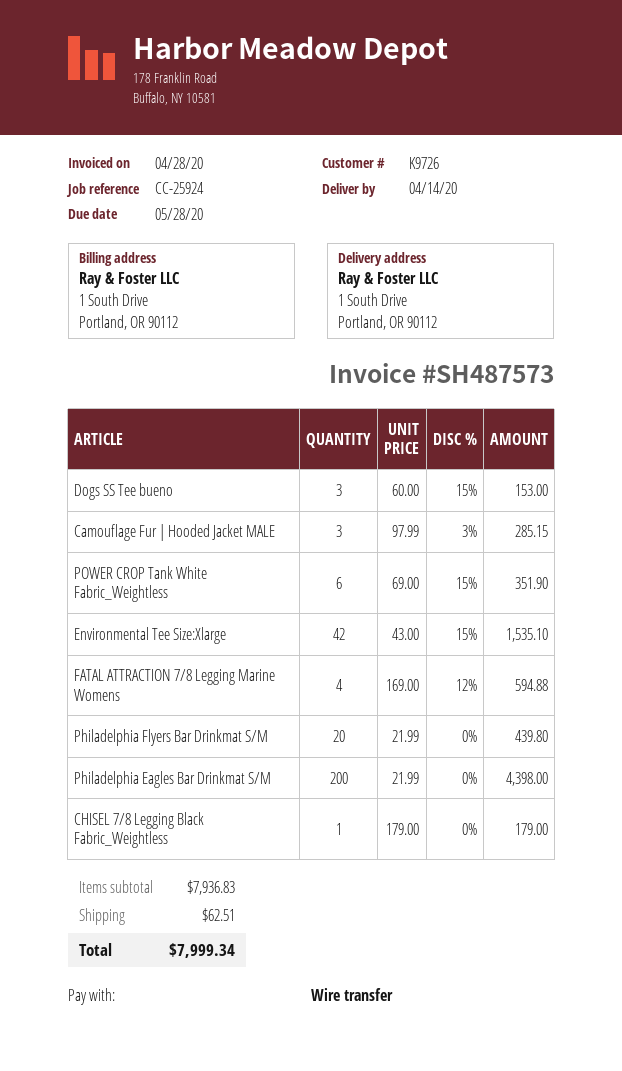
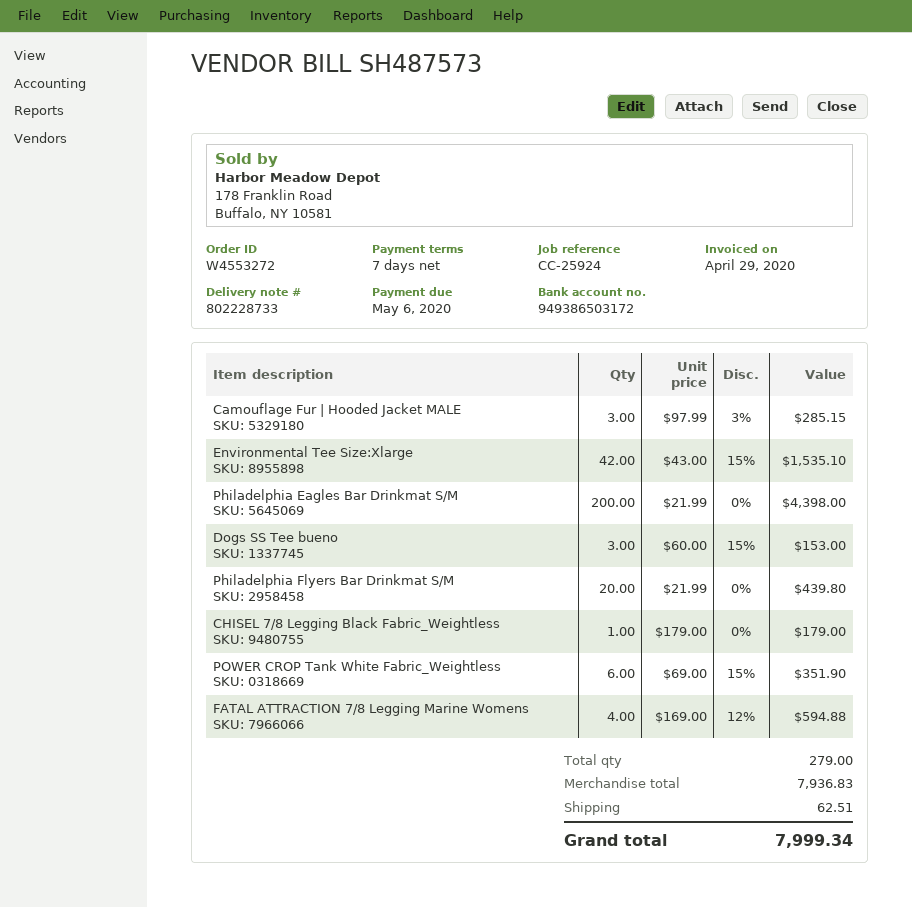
invoice date: 2020-04-28 -> 2020-04-29
due date: 2020-05-28 -> 2020-05-06

